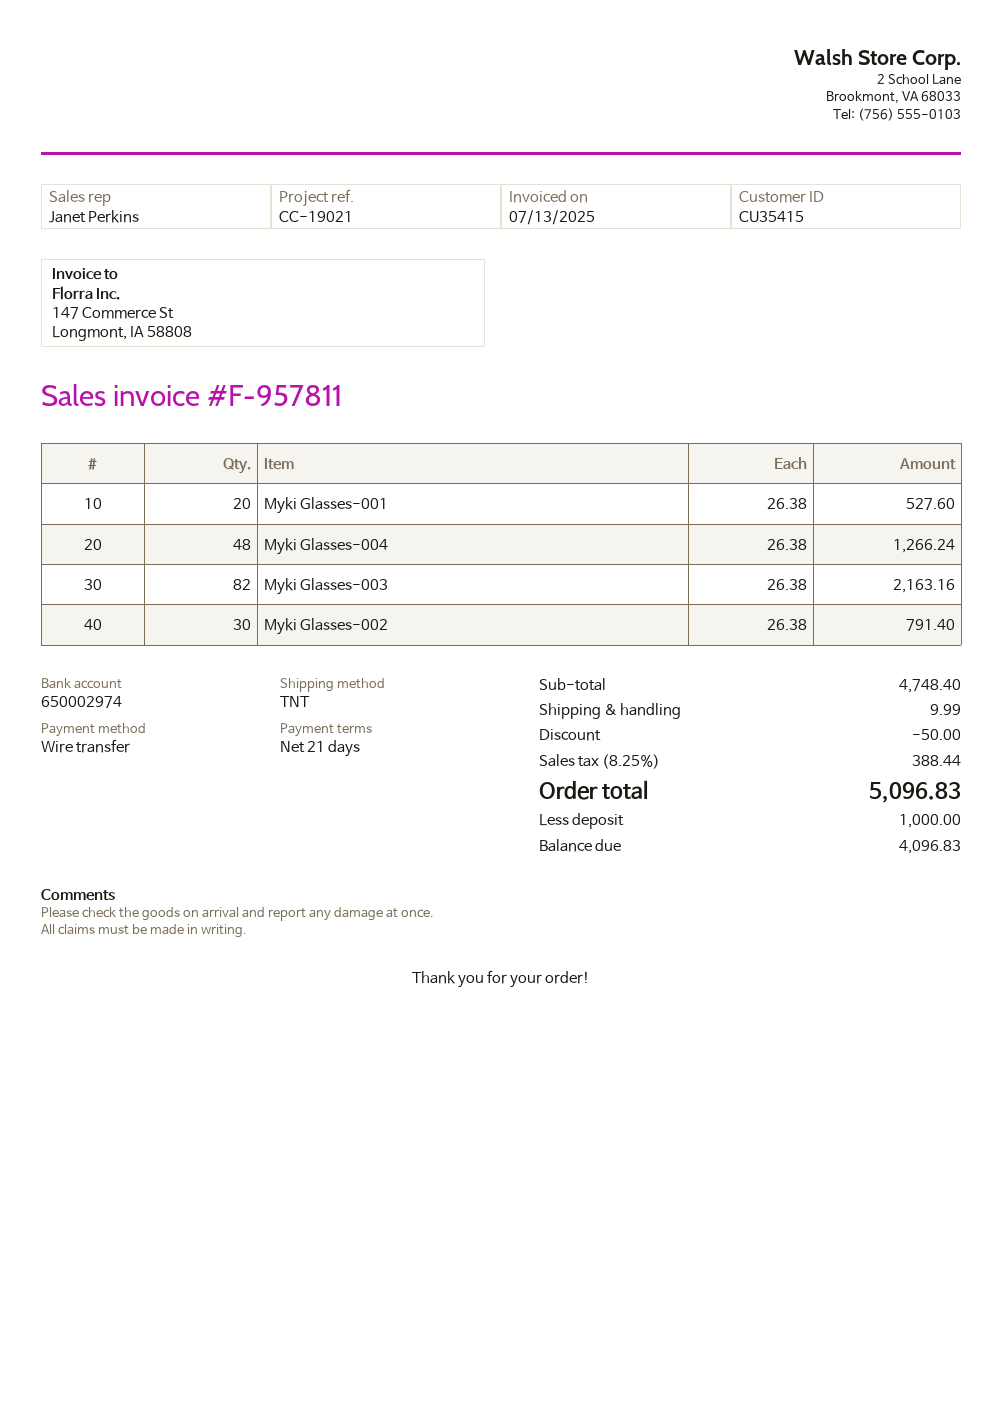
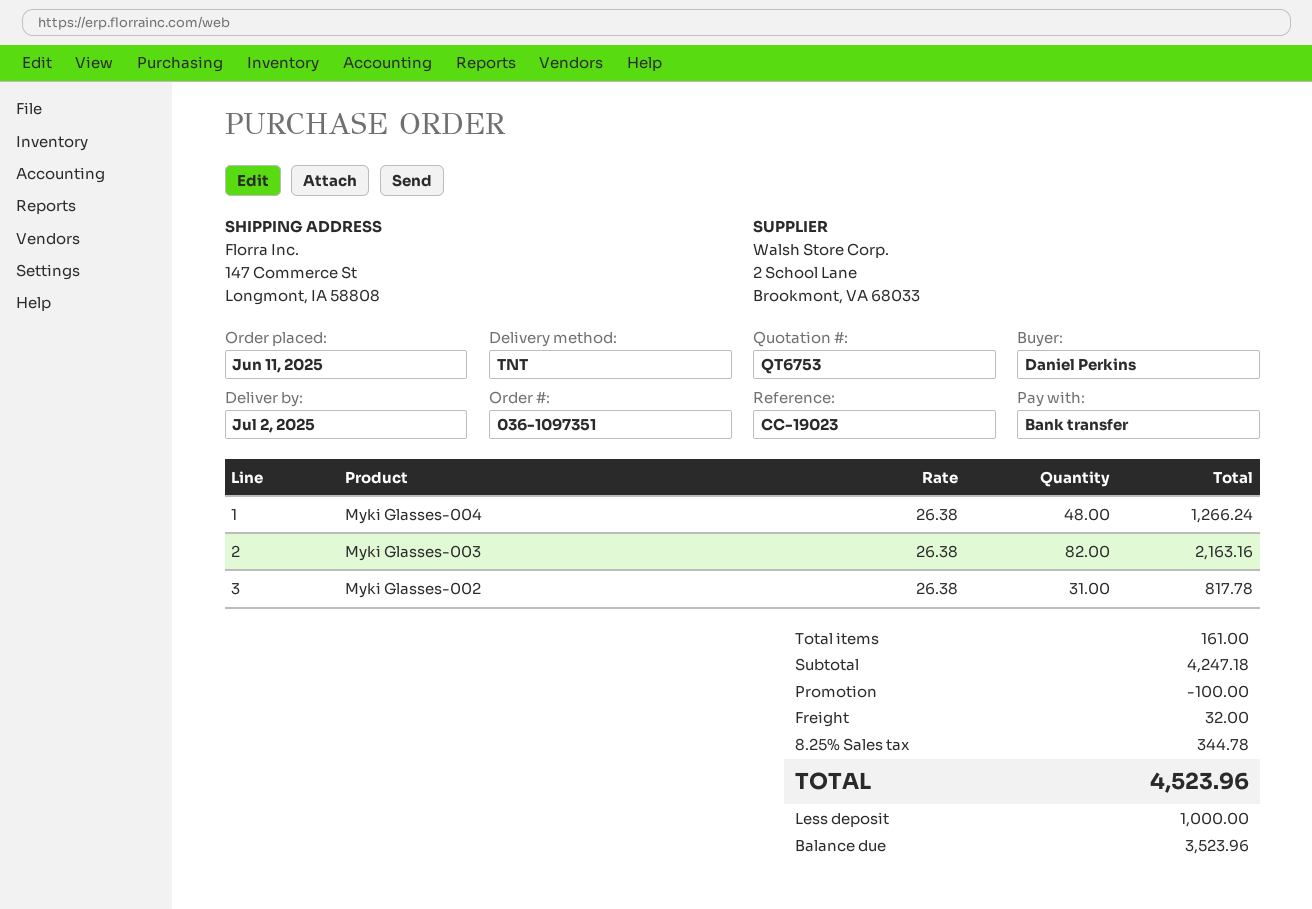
reference: CC-19021 -> CC-19023
Myki Glasses-001: 20 x 26.38 = 527.60 -> none
Myki Glasses-002: 30 x 26.38 = 791.40 -> 31 x 26.38 = 817.78
subtotal: 4748.40 -> 4247.18
discount: 50.00 -> 100.00
shipping: 9.99 -> 32.00
tax: 8.25% = 388.44 -> 8.25% = 344.78
total: 5096.83 -> 4523.96
balance: 4096.83 -> 3523.96

